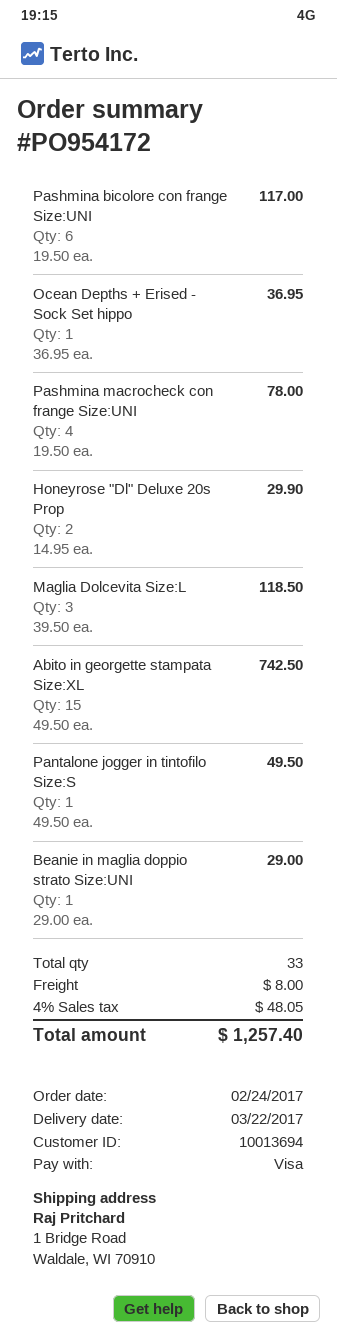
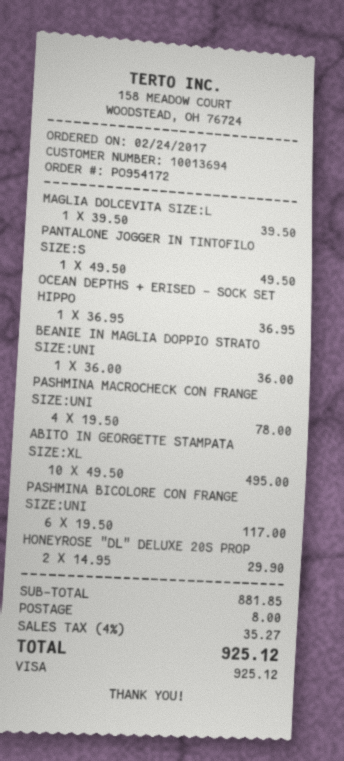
Maglia Dolcevita Size:L: 3 x 39.50 = 118.50 -> 1 x 39.50 = 39.50
Abito in georgette stampata Size:XL: 15 x 49.50 = 742.50 -> 10 x 49.50 = 495.00
Beanie in maglia doppio strato Size:UNI: 1 x 29.00 = 29.00 -> 1 x 36.00 = 36.00
tax: 4% = 48.05 -> 4% = 35.27
total: 1257.40 -> 925.12

